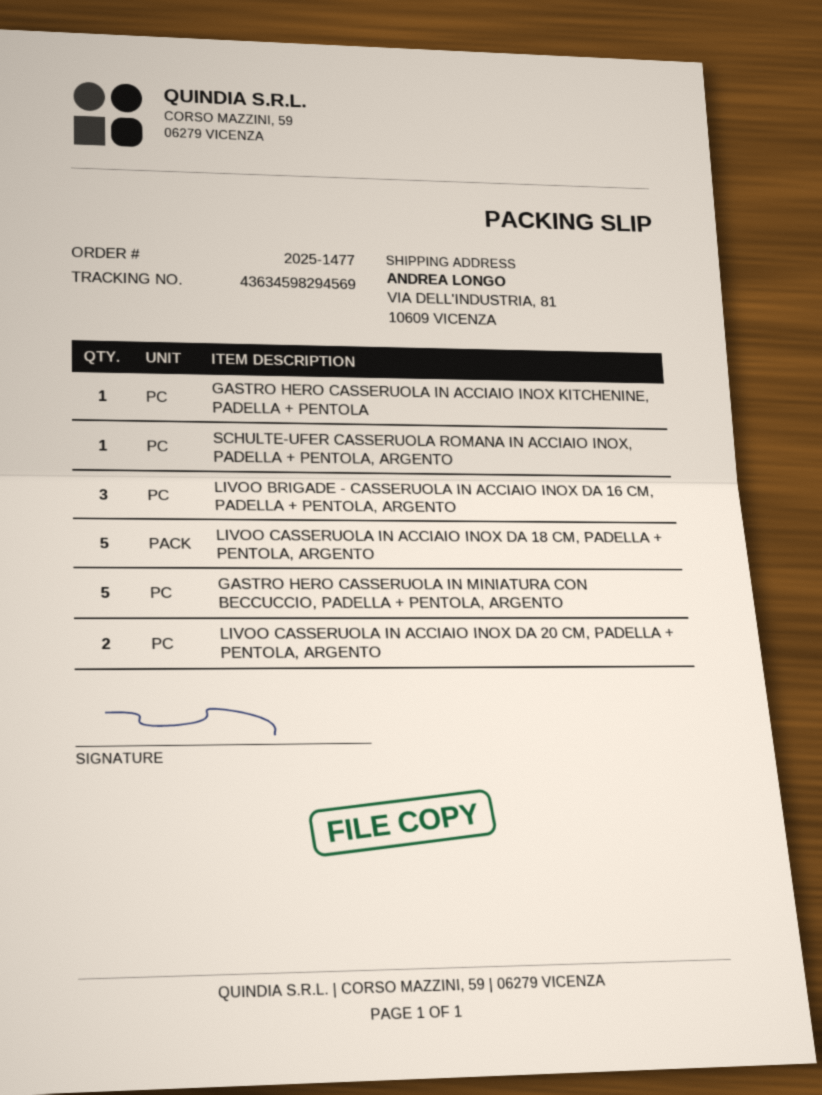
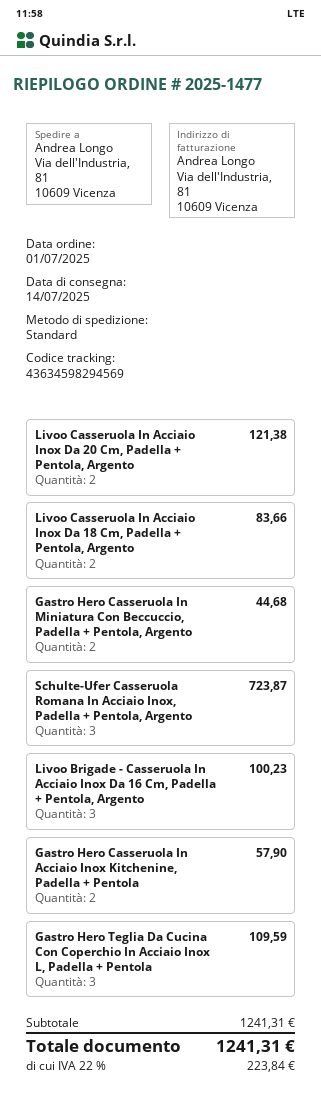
GASTRO HERO CASSERUOLA IN ACCIAIO INOX KITCHENINE, PADELLA + PENTOLA: 1 -> 2
SCHULTE-UFER CASSERUOLA ROMANA IN ACCIAIO INOX, PADELLA + PENTOLA, ARGENTO: 1 -> 3
LIVOO CASSERUOLA IN ACCIAIO INOX DA 18 CM, PADELLA + PENTOLA, ARGENTO: 5 -> 2
GASTRO HERO CASSERUOLA IN MINIATURA CON BECCUCCIO, PADELLA + PENTOLA, ARGENTO: 5 -> 2
Gastro Hero Teglia Da Cucina Con Coperchio In Acciaio Inox L, Padella + Pentola: none -> 3

